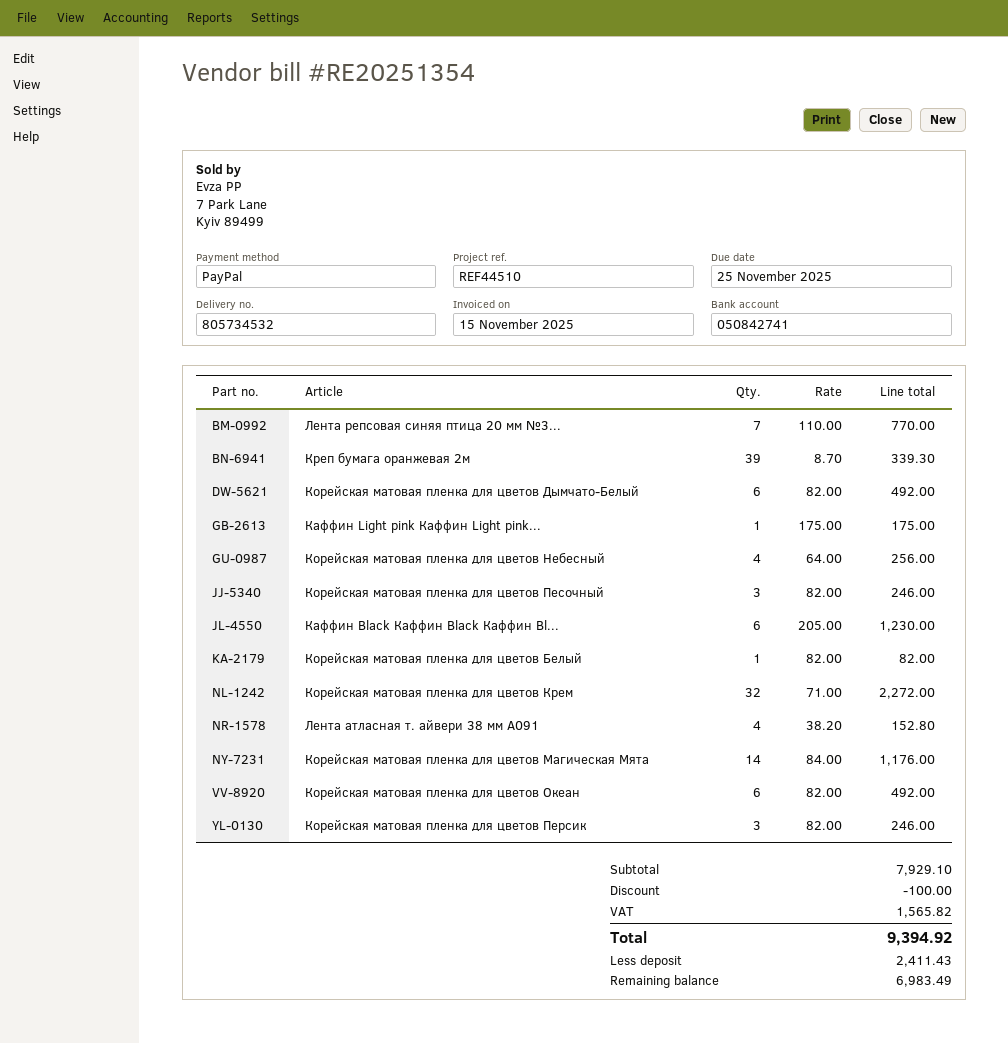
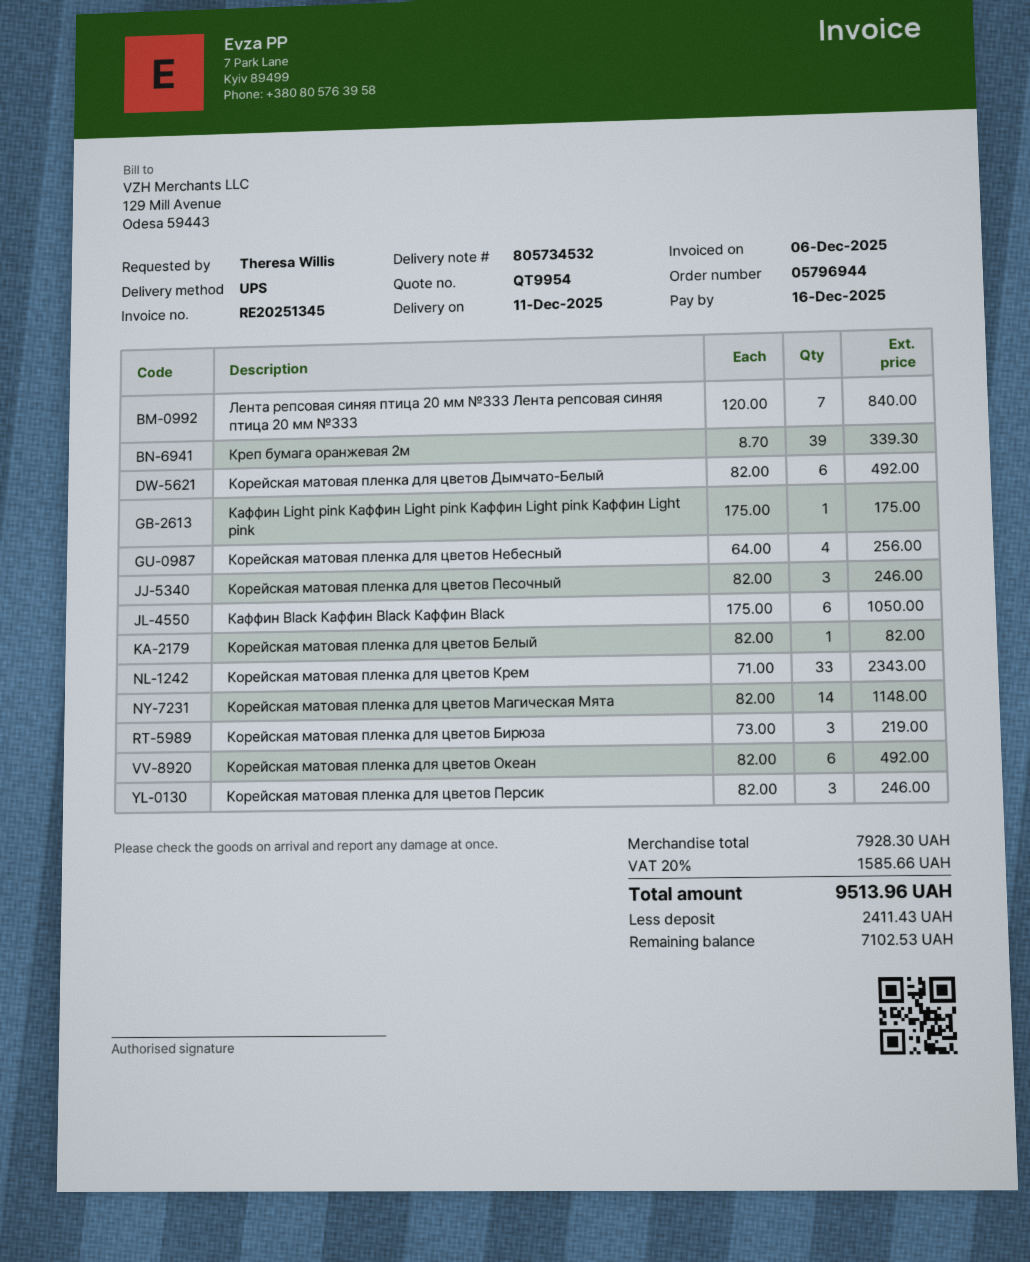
invoice number: RE20251354 -> RE20251345
invoice date: 2025-11-15 -> 2025-12-06
due date: 2025-11-25 -> 2025-12-16
Лента репсовая синяя птица 20 мм №3...: 7 x 110.00 = 770.00 -> 7 x 120.00 = 840.00
Каффин Black Каффин Black Каффин Bl...: 6 x 205.00 = 1230.00 -> 6 x 175.00 = 1050.00
Корейская матовая пленка для цветов Крем: 32 x 71.00 = 2272.00 -> 33 x 71.00 = 2343.00
Лента атласная т. айвери 38 мм А091: 4 x 38.20 = 152.80 -> none
Корейская матовая пленка для цветов Магическая Мята: 14 x 84.00 = 1176.00 -> 14 x 82.00 = 1148.00
Корейская матовая пленка для цветов Бирюза: none -> 3 x 73.00 = 219.00
subtotal: 7929.10 -> 7928.30
discount: 100.00 -> none
tax: 1565.82 -> 1585.66
total: 9394.92 -> 9513.96
balance: 6983.49 -> 7102.53

